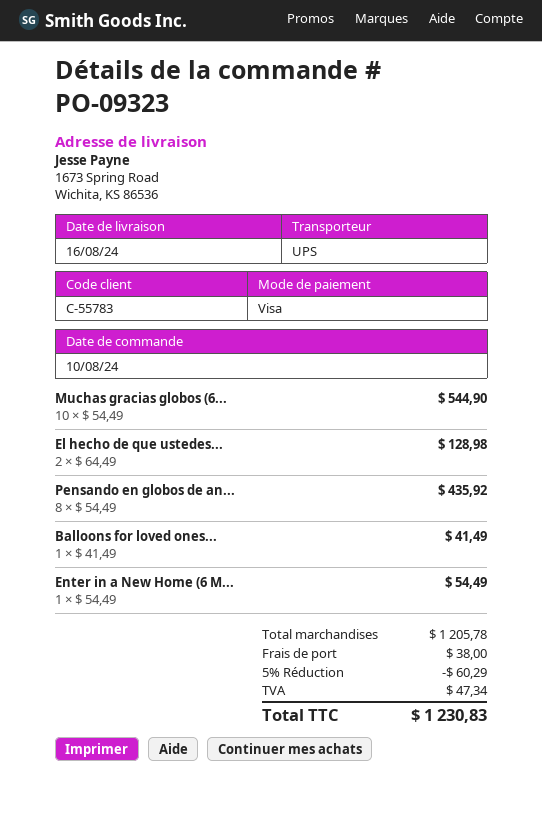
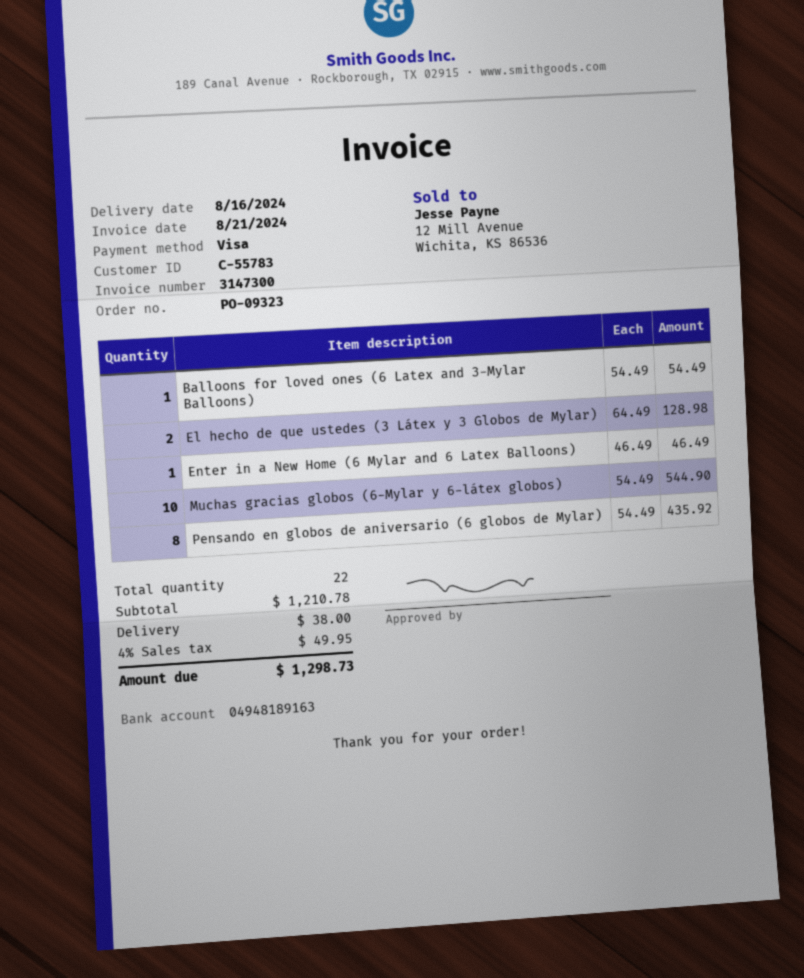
Balloons for loved ones...: 1 x 41.49 = 41.49 -> 1 x 54.49 = 54.49
Enter in a New Home (6 M...: 1 x 54.49 = 54.49 -> 1 x 46.49 = 46.49
subtotal: 1205.78 -> 1210.78
discount: 5% = 60.29 -> none
tax: 47.34 -> 49.95
total: 1230.83 -> 1298.73

